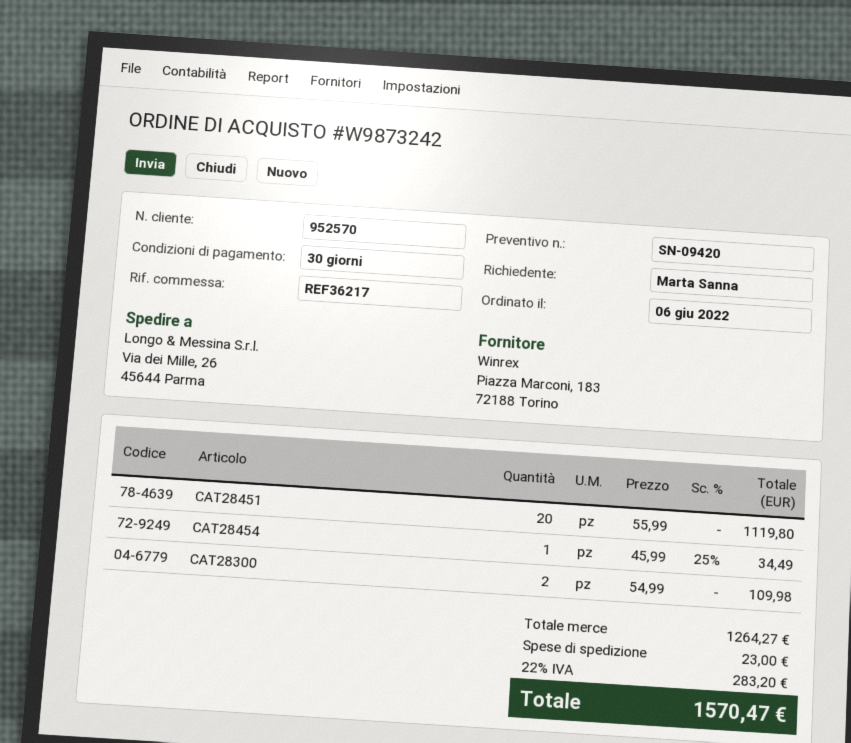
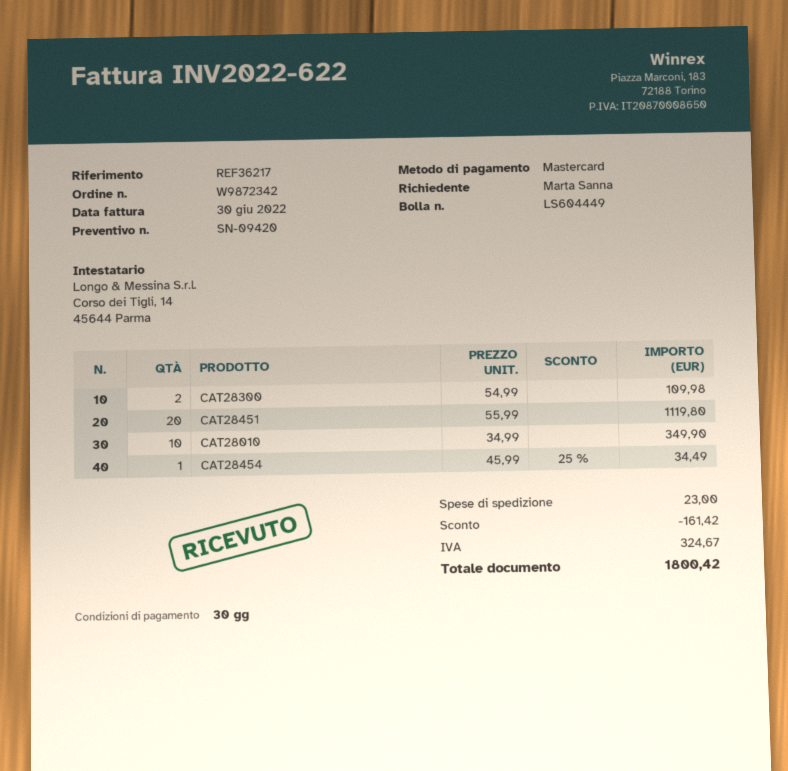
order number: W9873242 -> W9872342
CAT28010: none -> 10 x 34.99 = 349.90
discount: none -> 161.42
tax: 283.20 -> 324.67
total: 1570.47 -> 1800.42

